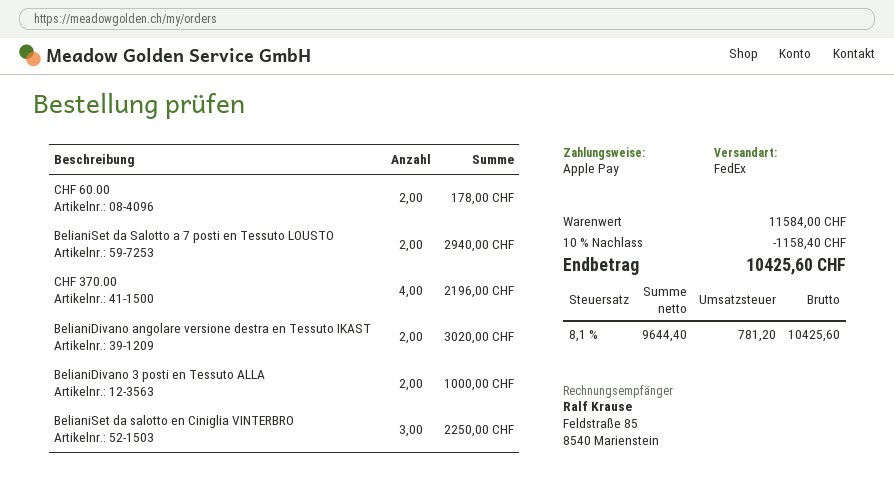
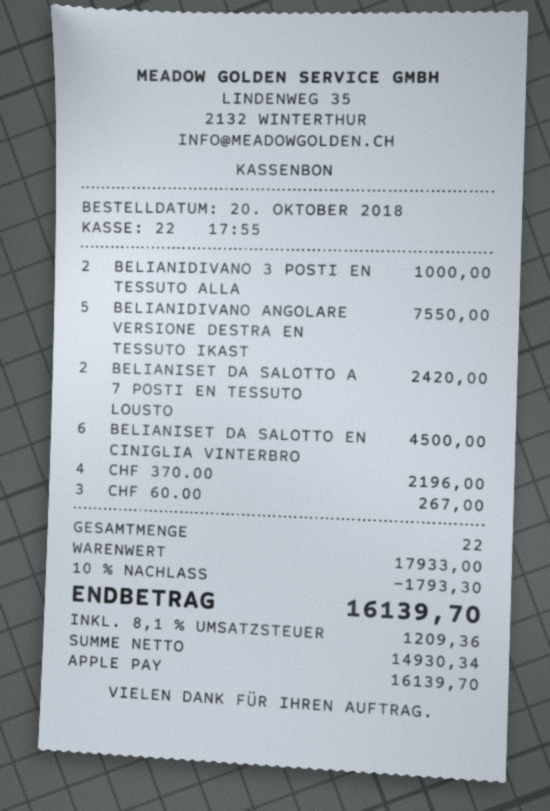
CHF 60.00: 2 for 178.00 -> 3 for 267.00
BelianiSet da Salotto a 7 posti en Tessuto LOUSTO: 2 for 2940.00 -> 2 for 2420.00
BelianiDivano angolare versione destra en Tessuto IKAST: 2 for 3020.00 -> 5 for 7550.00
BelianiSet da salotto en Ciniglia VINTERBRO: 3 for 2250.00 -> 6 for 4500.00
subtotal: 11584.00 -> 17933.00
discount: 10% = 1158.40 -> 10% = 1793.30
net: 9644.40 -> 14930.34
tax: 8.1% = 781.20 -> 8.1% = 1209.36
total: 10425.60 -> 16139.70

